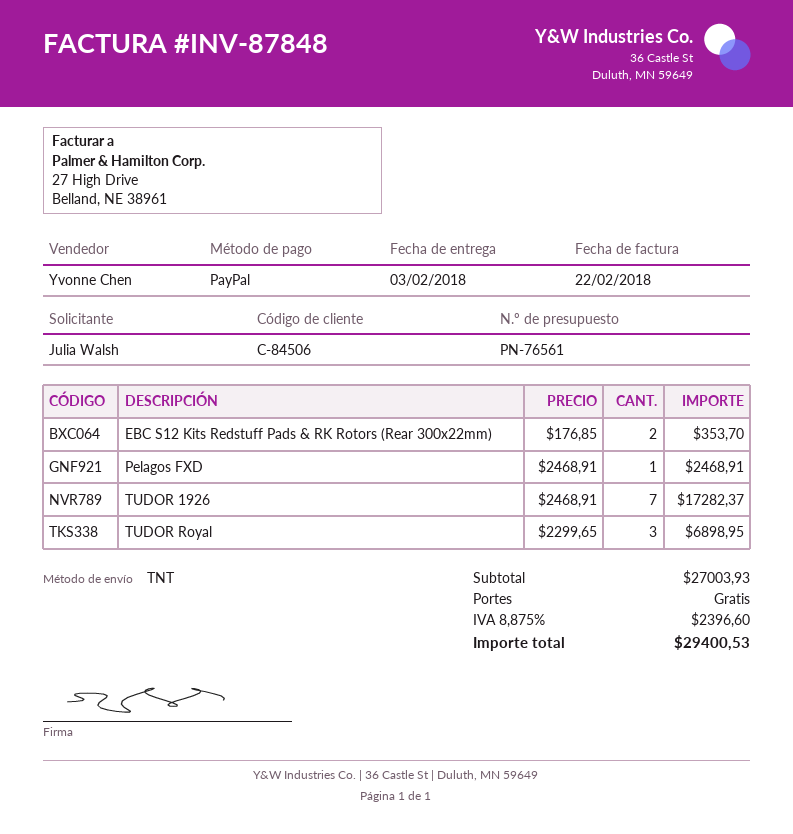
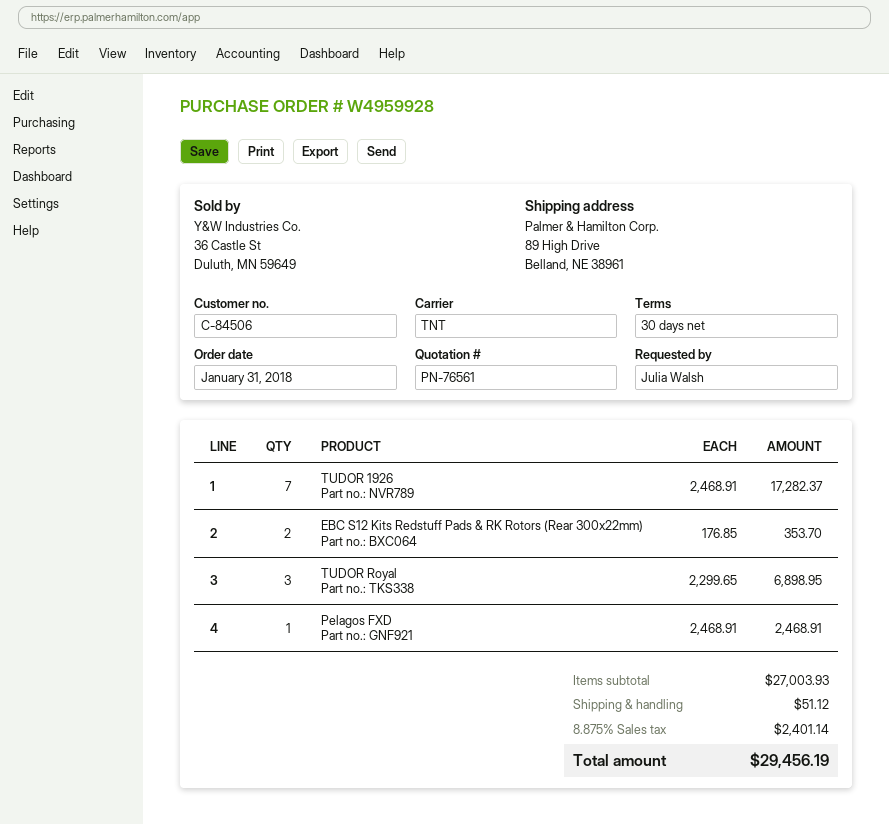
shipping: 0.00 -> 51.12
tax: 8.875% = 2396.60 -> 8.875% = 2401.14
total: 29400.53 -> 29456.19

